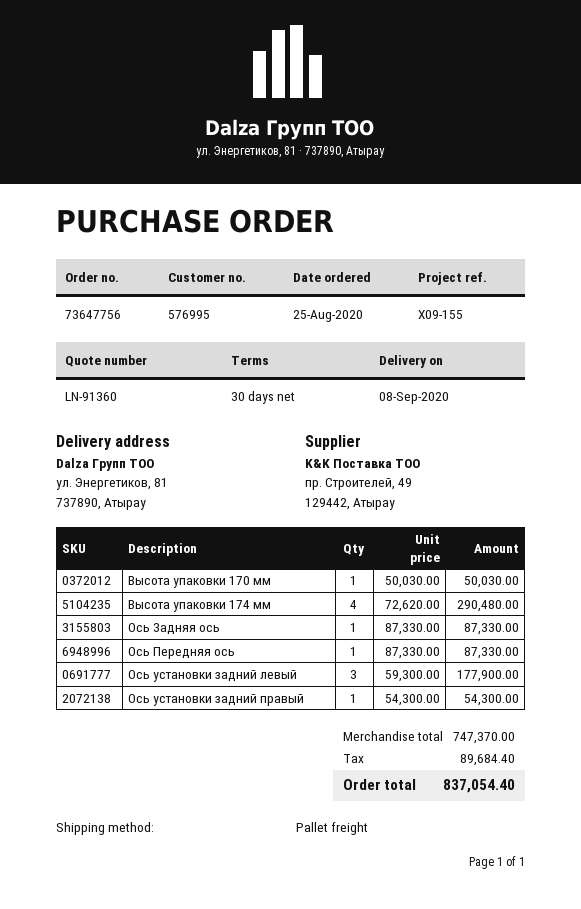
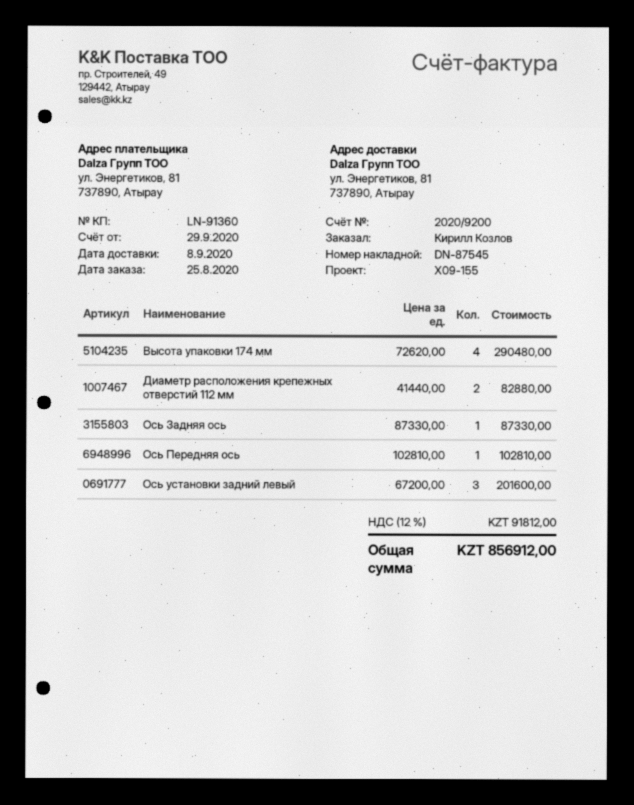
Высота упаковки 170 мм: 1 x 50030.00 = 50030.00 -> none
Ось Передняя ось: 1 x 87330.00 = 87330.00 -> 1 x 102810.00 = 102810.00
Ось установки задний левый: 3 x 59300.00 = 177900.00 -> 3 x 67200.00 = 201600.00
Ось установки задний правый: 1 x 54300.00 = 54300.00 -> none
Диаметр расположения крепежных отверстий 112 мм: none -> 2 x 41440.00 = 82880.00
tax: 89684.40 -> 91812.00
total: 837054.40 -> 856912.00

